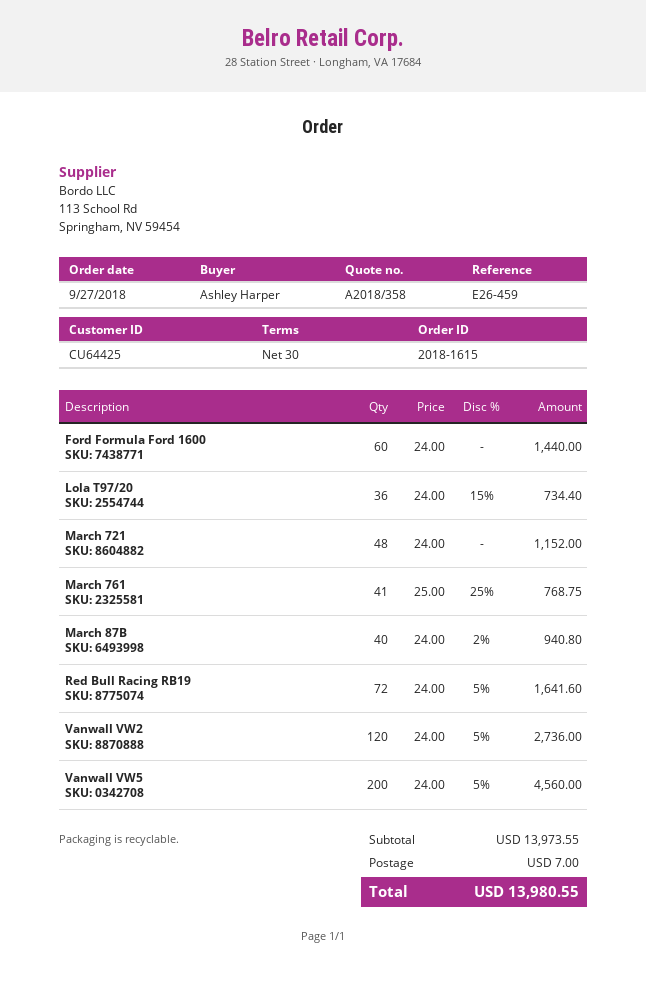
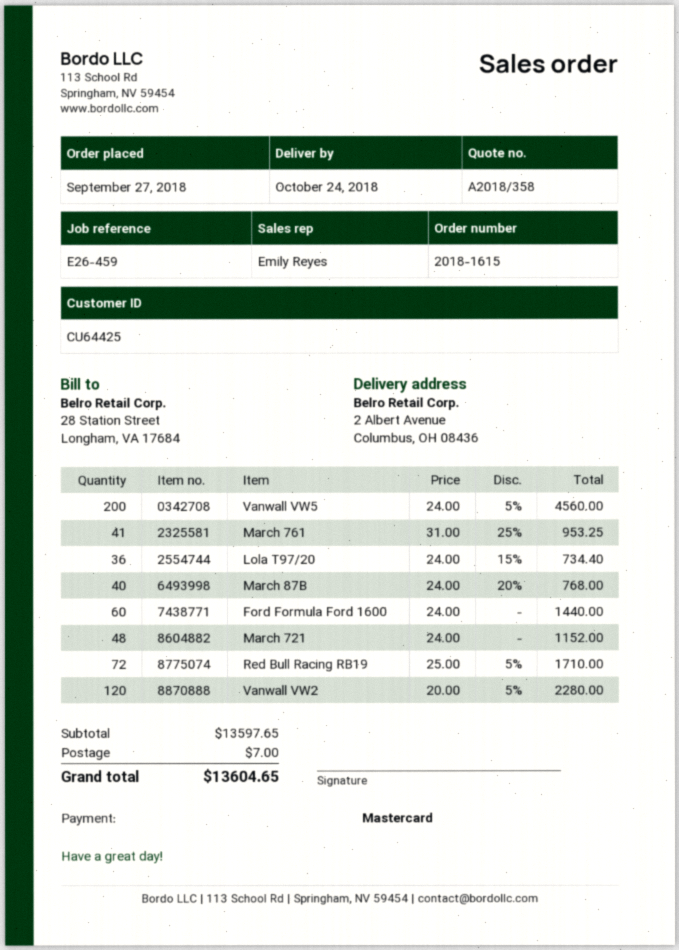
March 761: 41 x 25.00 - 25% = 768.75 -> 41 x 31.00 - 25% = 953.25
March 87B: 40 x 24.00 - 2% = 940.80 -> 40 x 24.00 - 20% = 768.00
Red Bull Racing RB19: 72 x 24.00 - 5% = 1641.60 -> 72 x 25.00 - 5% = 1710.00
Vanwall VW2: 120 x 24.00 - 5% = 2736.00 -> 120 x 20.00 - 5% = 2280.00
subtotal: 13973.55 -> 13597.65
total: 13980.55 -> 13604.65

